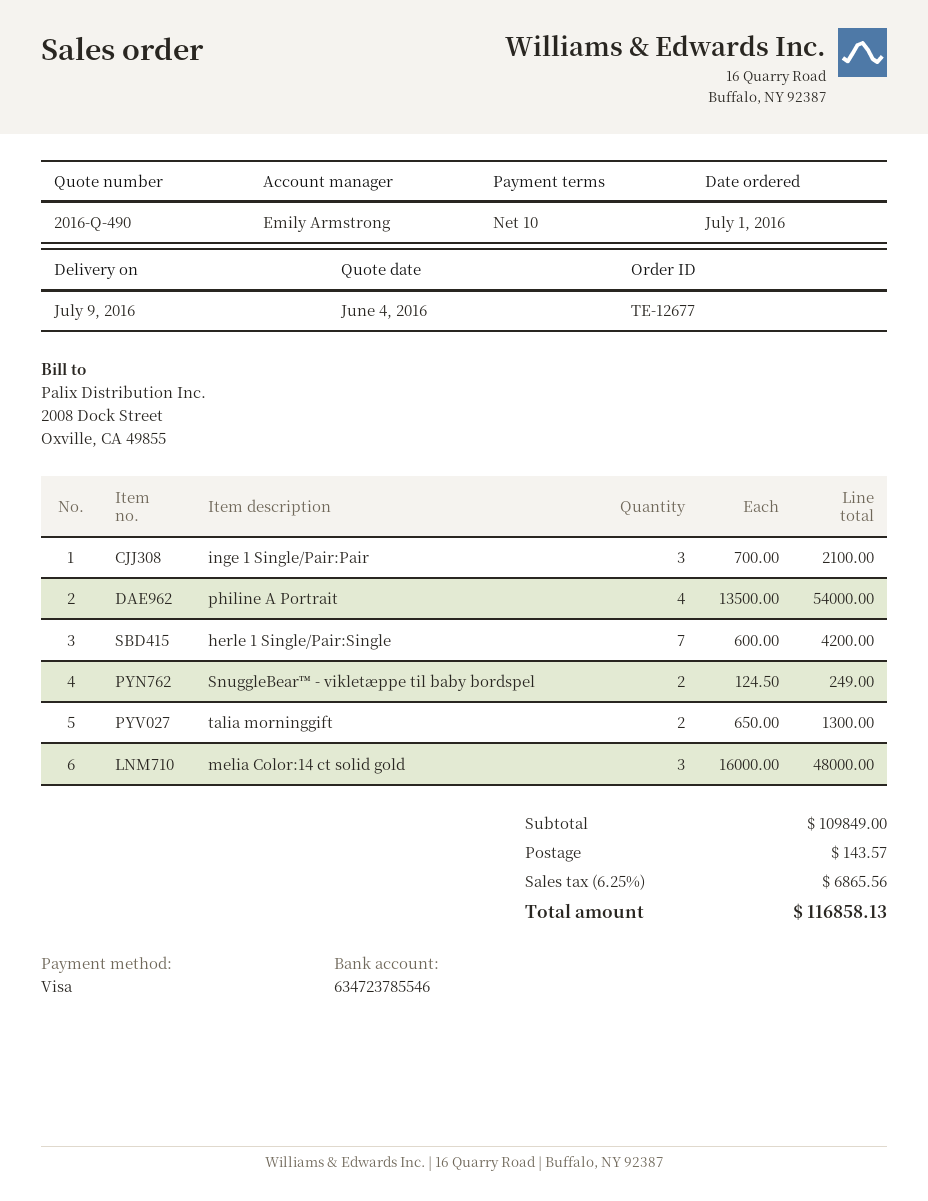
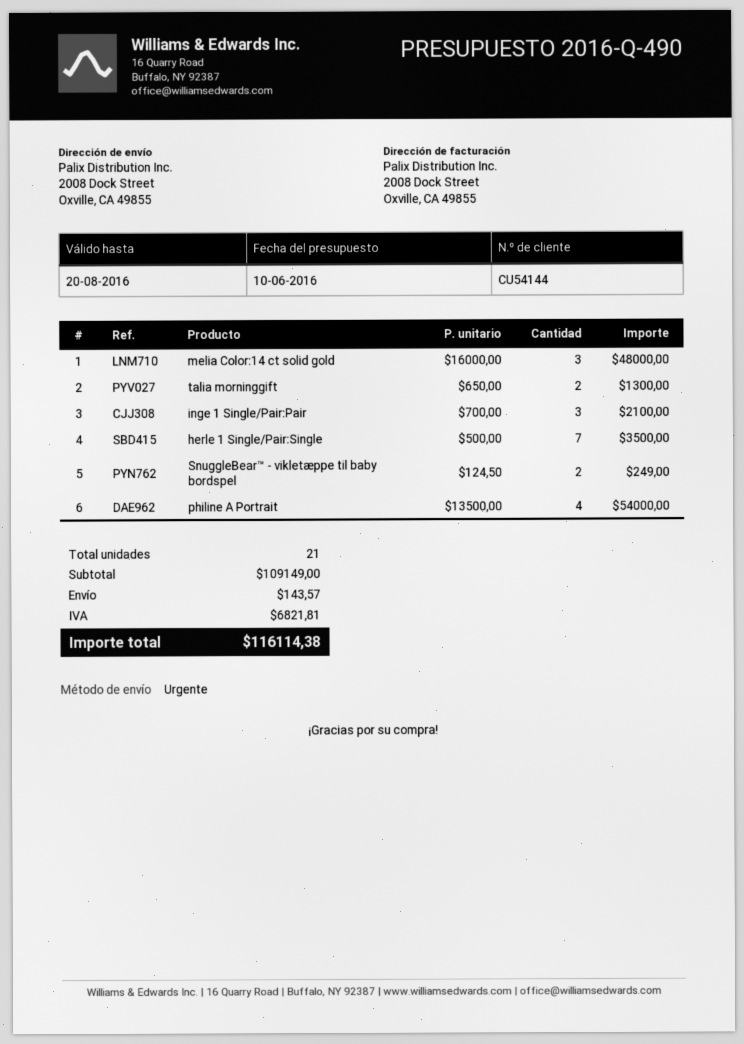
quote date: 2016-06-04 -> 2016-06-10
herle 1 Single/Pair:Single: 7 x 600.00 = 4200.00 -> 7 x 500.00 = 3500.00
subtotal: 109849.00 -> 109149.00
tax: 6865.56 -> 6821.81
total: 116858.13 -> 116114.38

